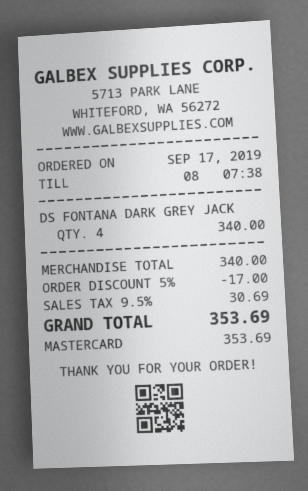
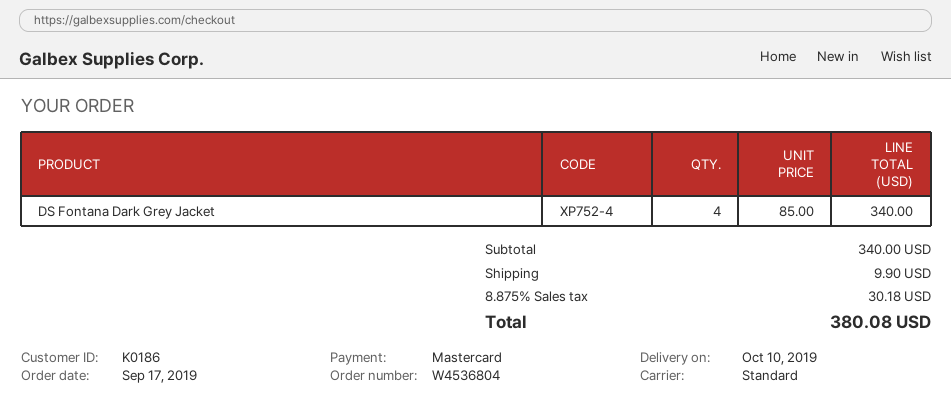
discount: 5% = 17.00 -> none
shipping: none -> 9.90
tax: 9.5% = 30.69 -> 8.875% = 30.18
total: 353.69 -> 380.08

